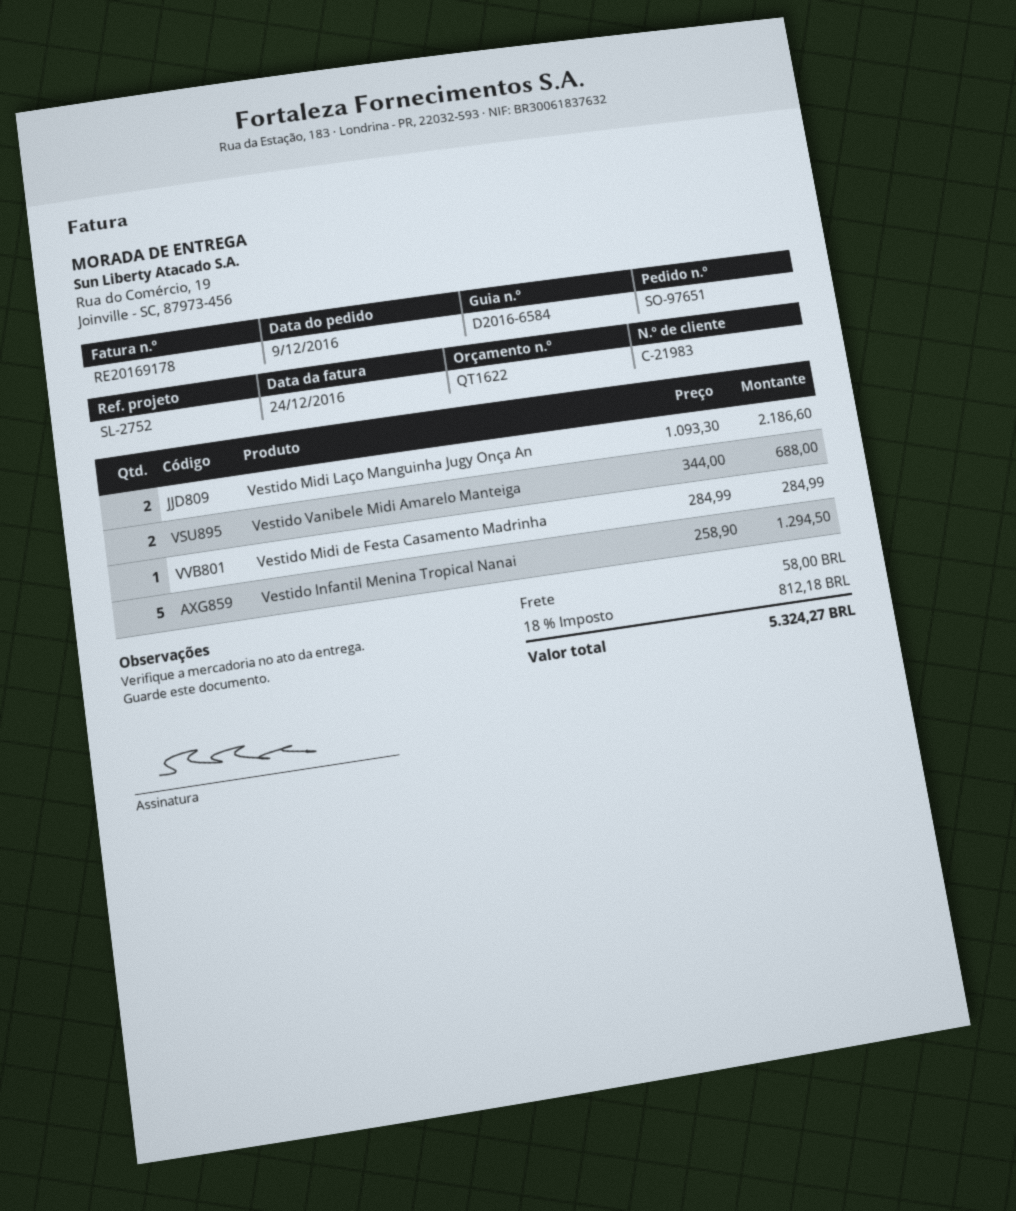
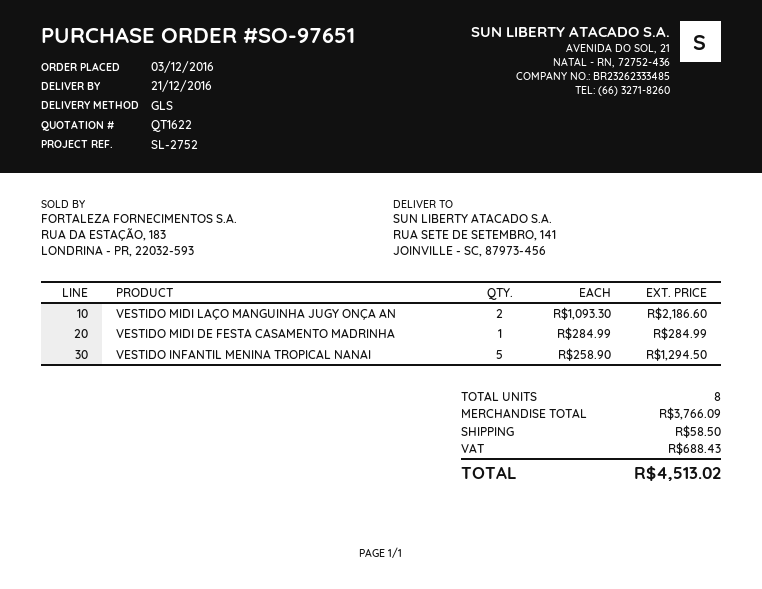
order date: 2016-12-09 -> 2016-12-03
ship to: Rua do Comércio, 19, Joinville - SC, 87973-456 -> RUA SETE DE SETEMBRO, 141, JOINVILLE - SC, 87973-456
Vestido Vanibele Midi Amarelo Manteiga: 2 x 344.00 = 688.00 -> none
shipping: 58.00 -> 58.50
tax: 812.18 -> 688.43
total: 5324.27 -> 4513.02

